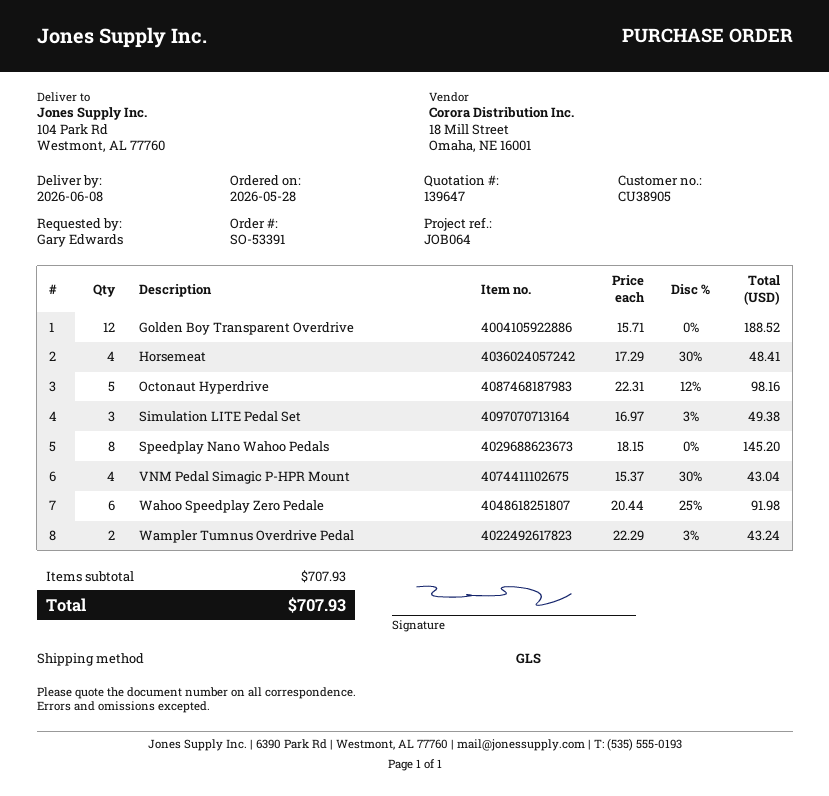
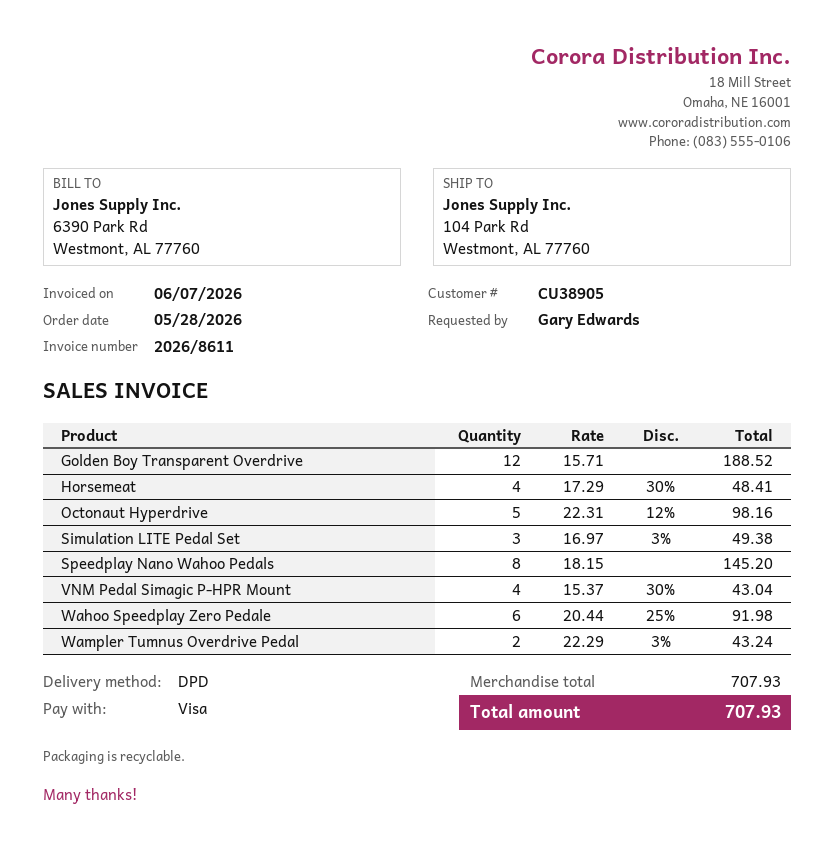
shipping method: GLS -> DPD

